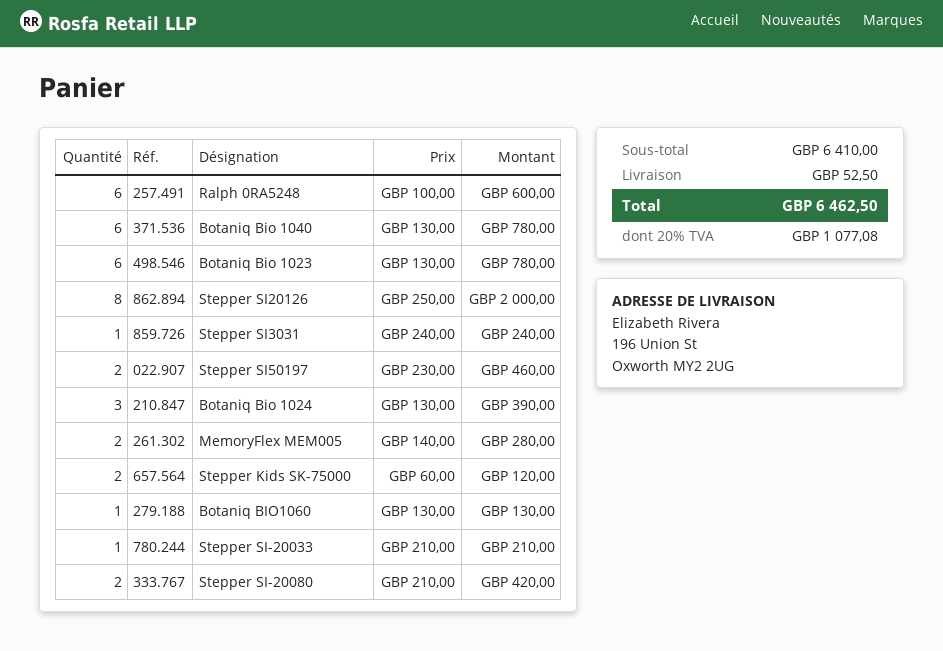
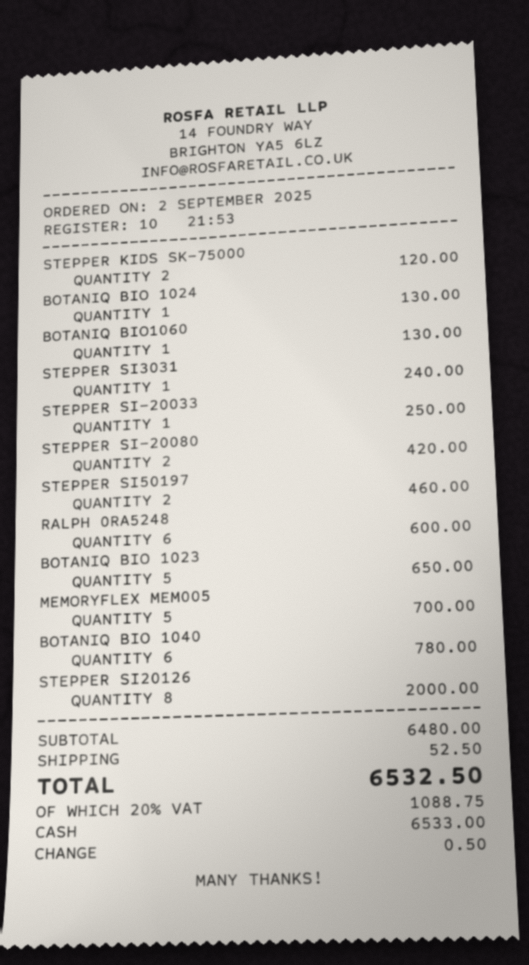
Botaniq Bio 1023: 6 for 780.00 -> 5 for 650.00
Botaniq Bio 1024: 3 for 390.00 -> 1 for 130.00
MemoryFlex MEM005: 2 for 280.00 -> 5 for 700.00
Stepper SI-20033: 1 for 210.00 -> 1 for 250.00
subtotal: 6410.00 -> 6480.00
tax: 20% = 1077.08 -> 20% = 1088.75
total: 6462.50 -> 6532.50

